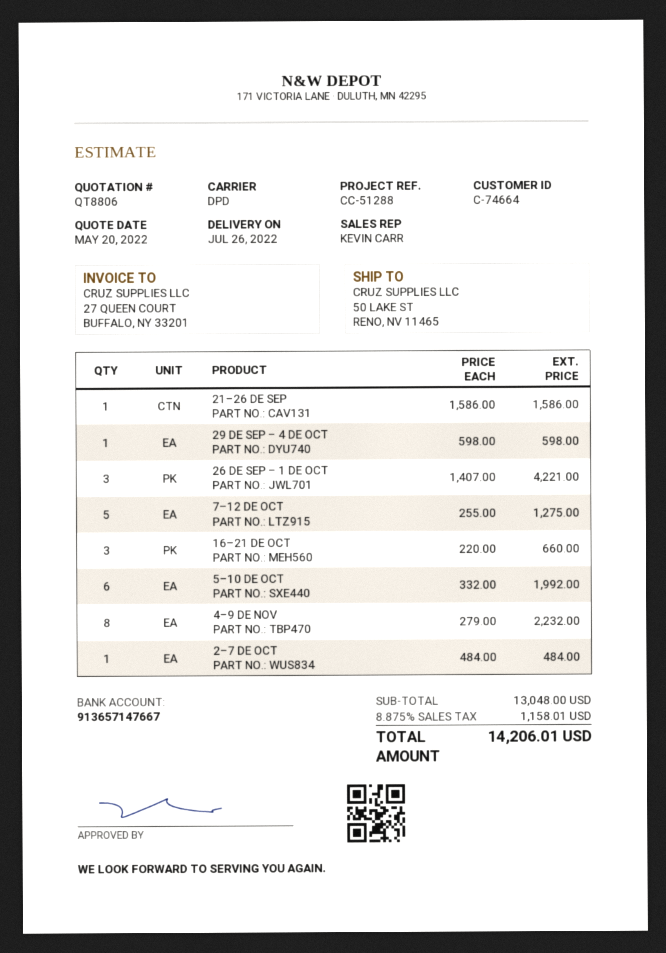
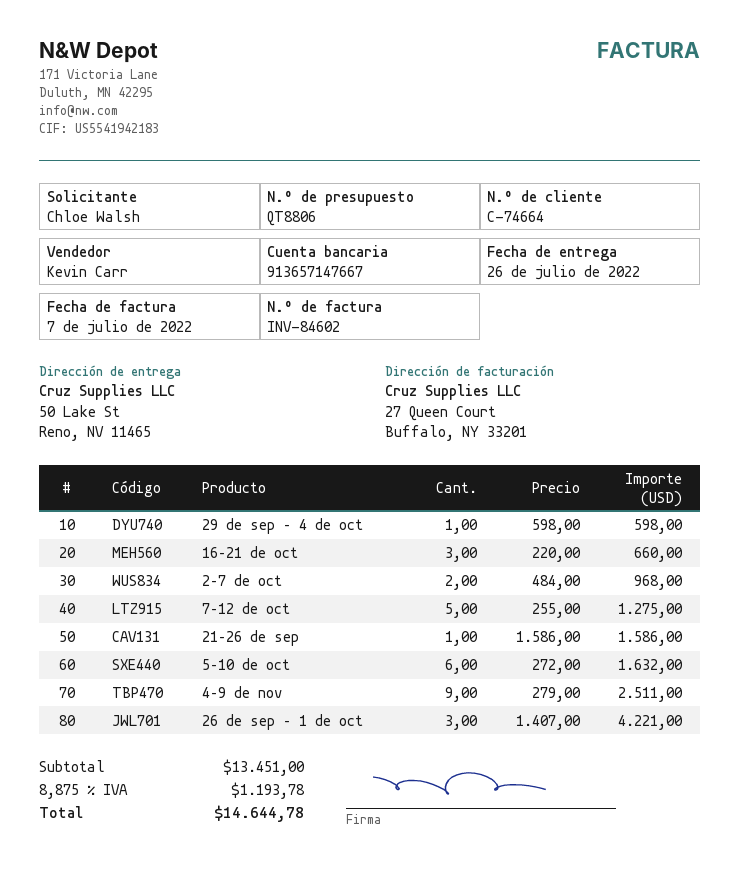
5–10 DE OCT: 6 x 332.00 = 1992.00 -> 6 x 272.00 = 1632.00
4–9 DE NOV: 8 x 279.00 = 2232.00 -> 9 x 279.00 = 2511.00
2–7 DE OCT: 1 x 484.00 = 484.00 -> 2 x 484.00 = 968.00
subtotal: 13048.00 -> 13451.00
tax: 8.875% = 1158.01 -> 8.875% = 1193.78
total: 14206.01 -> 14644.78

